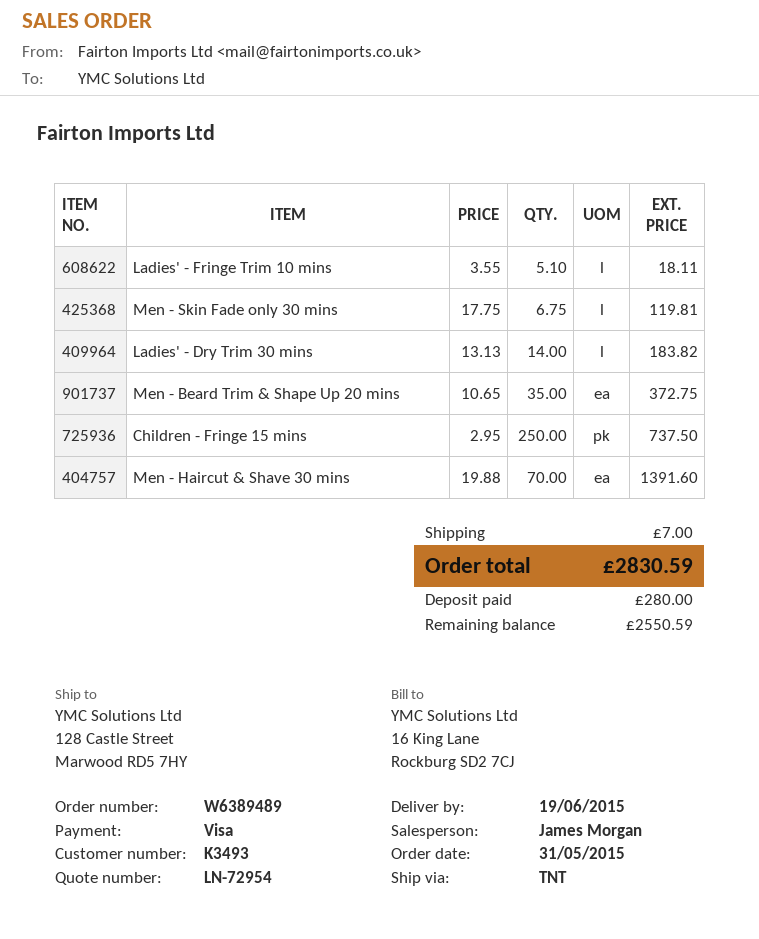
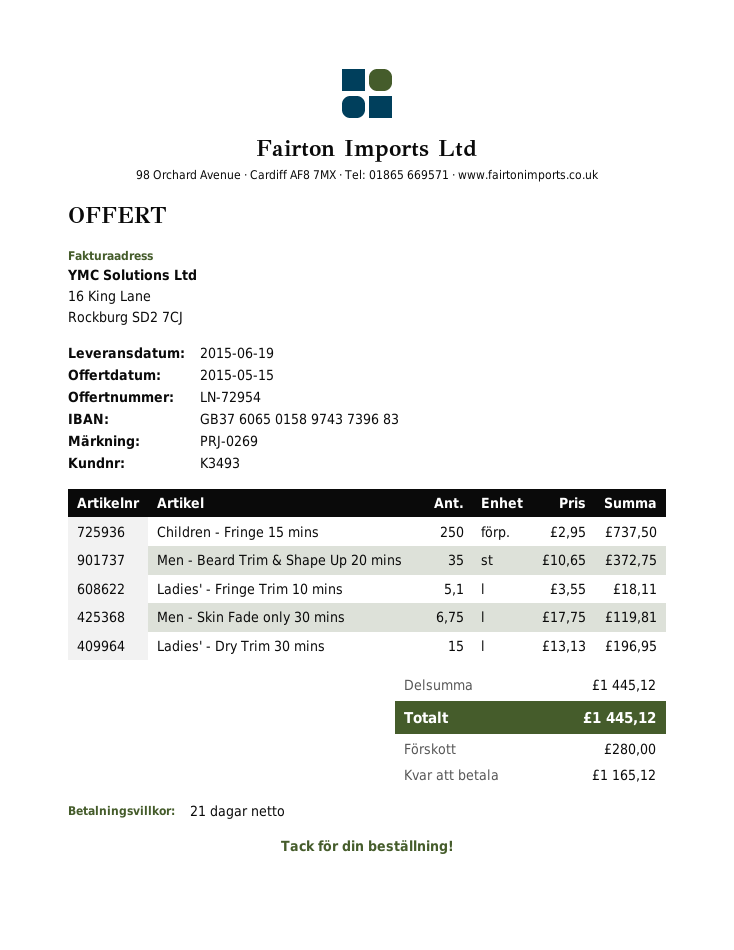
Ladies' - Dry Trim 30 mins: 14 x 13.13 = 183.82 -> 15 x 13.13 = 196.95
Men - Haircut & Shave 30 mins: 70 x 19.88 = 1391.60 -> none
shipping: 7.00 -> none
total: 2830.59 -> 1445.12
balance: 2550.59 -> 1165.12

